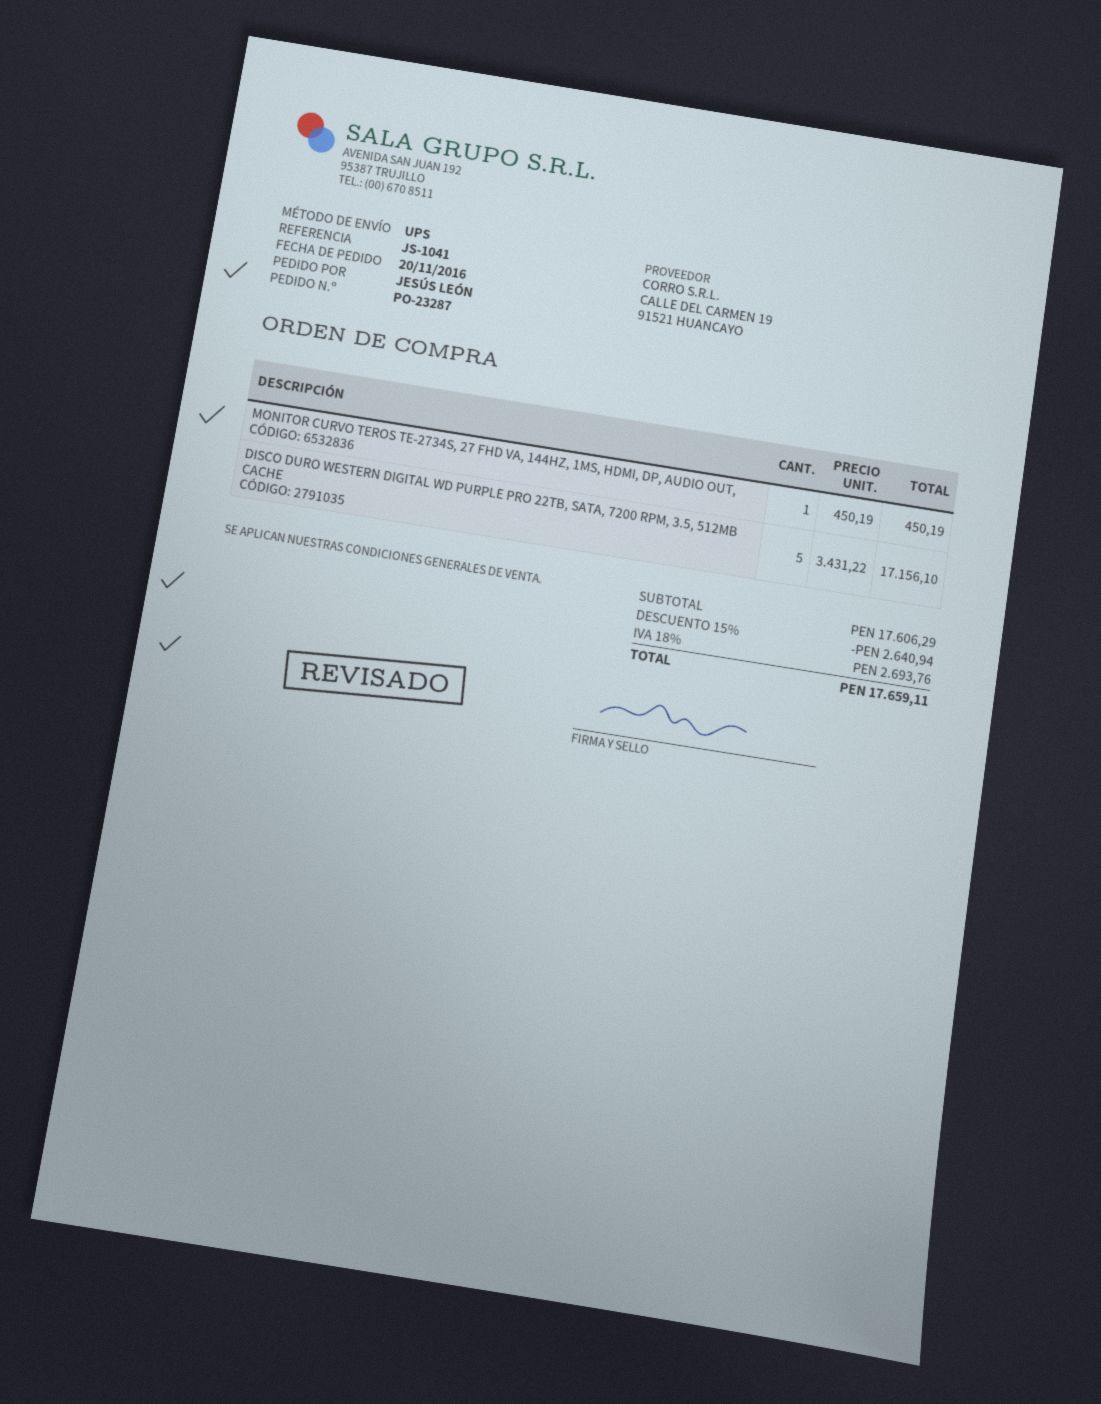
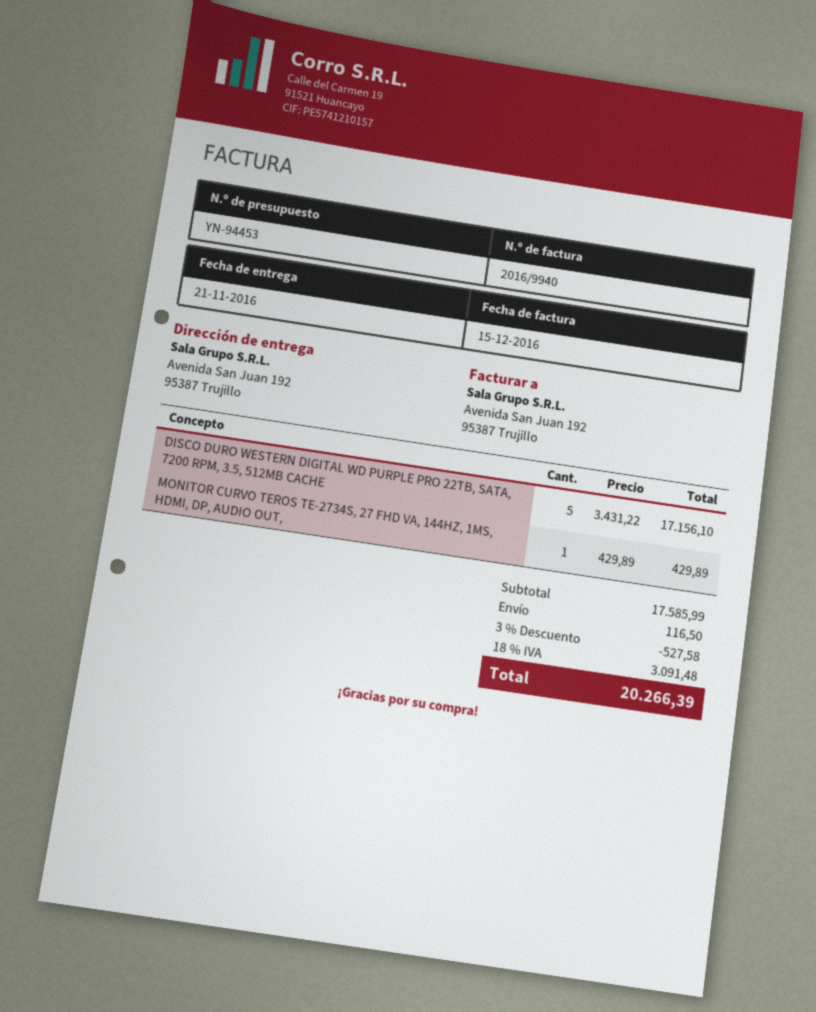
MONITOR CURVO TEROS TE-2734S, 27 FHD VA, 144HZ, 1MS, HDMI, DP, AUDIO OUT,: 1 x 450.19 = 450.19 -> 1 x 429.89 = 429.89
subtotal: 17606.29 -> 17585.99
discount: 15% = 2640.94 -> 3% = 527.58
shipping: none -> 116.50
tax: 18% = 2693.76 -> 18% = 3091.48
total: 17659.11 -> 20266.39

